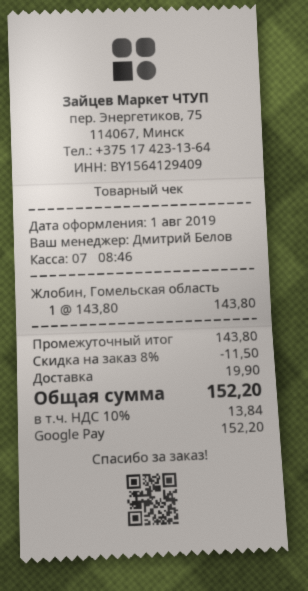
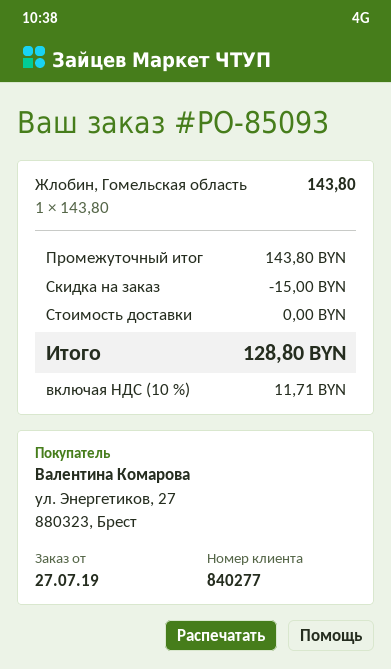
order date: 2019-08-01 -> 2019-07-27
discount: 11.50 -> 15.00
shipping: 19.90 -> 0.00
tax: 10% = 13.84 -> 10% = 11.71
total: 152.20 -> 128.80

